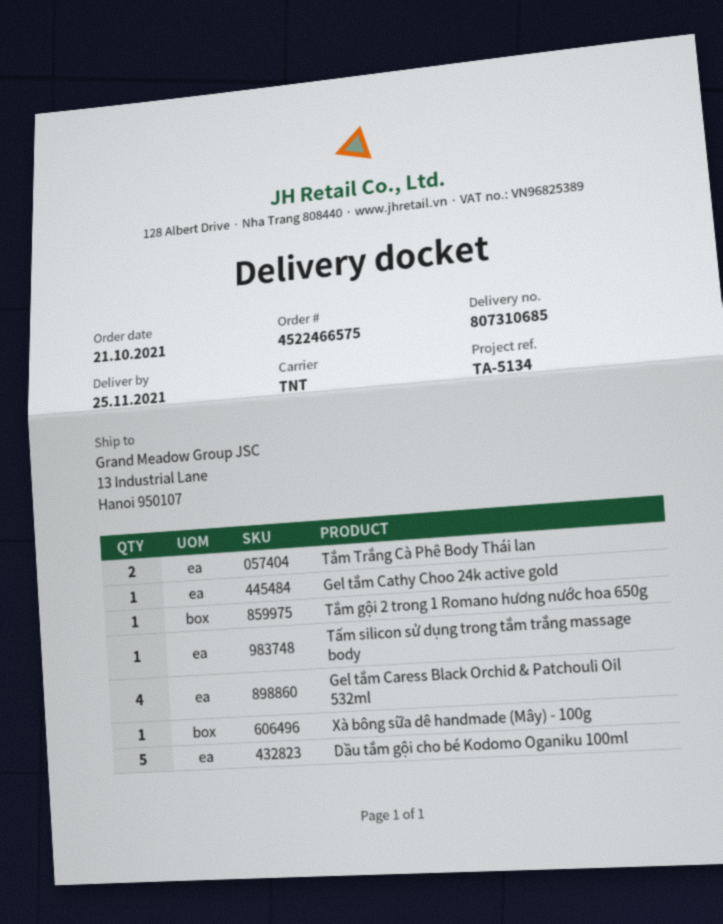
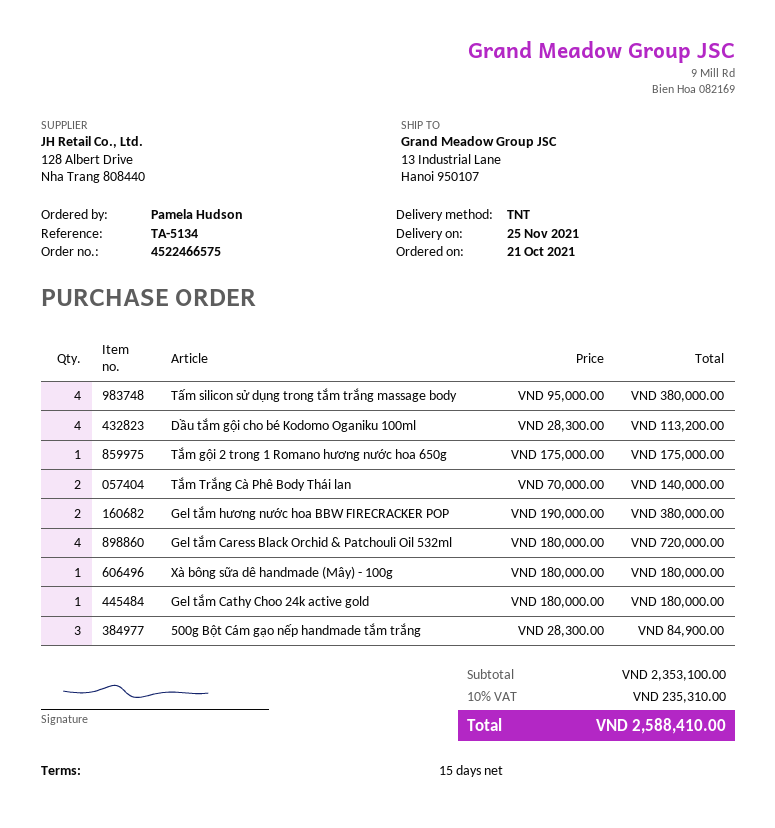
Tấm silicon sử dụng trong tắm trắng massage body: 1 -> 4
Dầu tắm gội cho bé Kodomo Oganiku 100ml: 5 -> 4
Gel tắm hương nước hoa BBW FIRECRACKER POP: none -> 2
500g Bột Cám gạo nếp handmade tắm trắng: none -> 3

